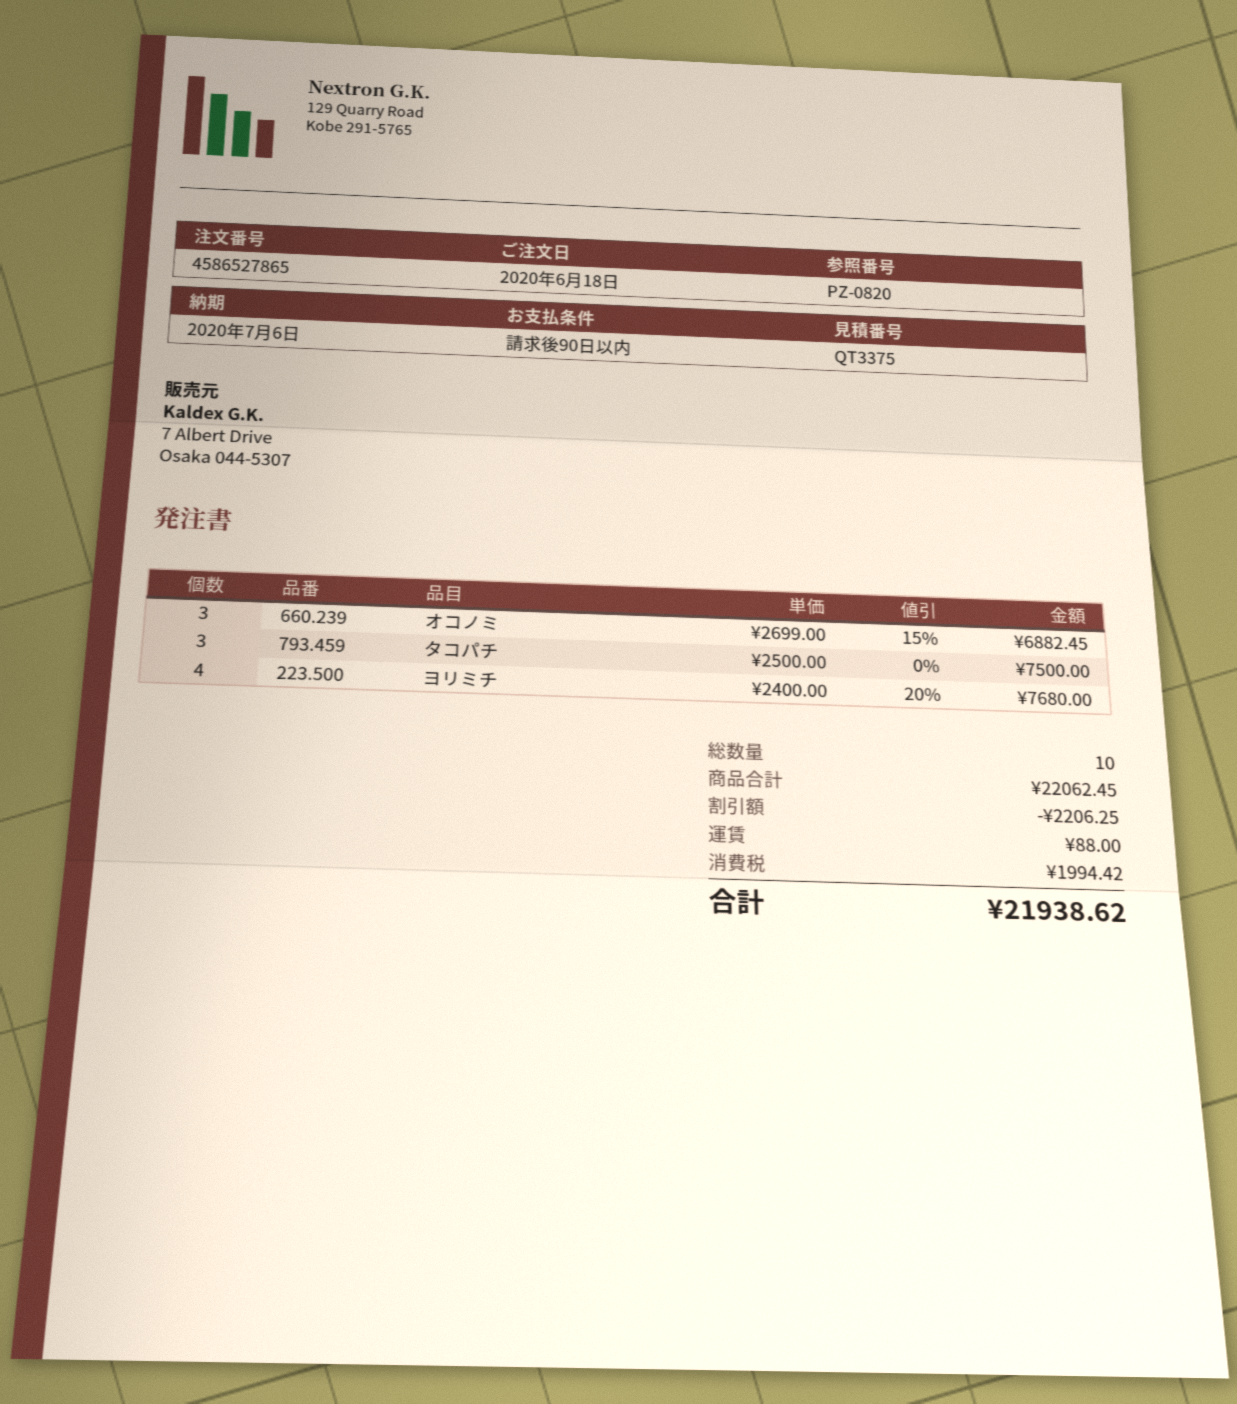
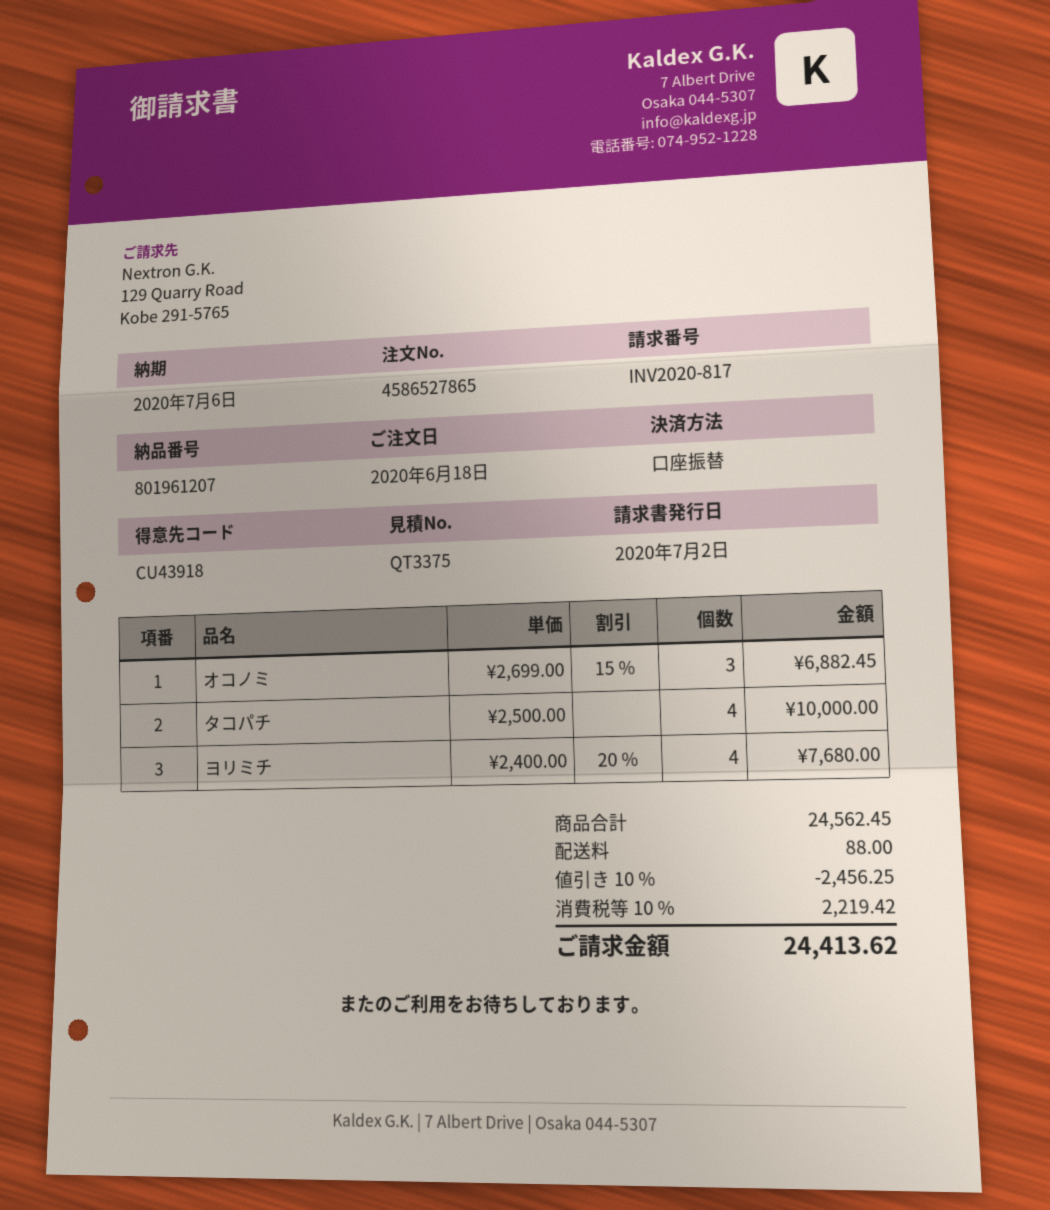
タコパチ: 3 x 2500.00 = 7500.00 -> 4 x 2500.00 = 10000.00
subtotal: 22062.45 -> 24562.45
discount: 2206.25 -> 2456.25
tax: 1994.42 -> 2219.42
total: 21938.62 -> 24413.62

